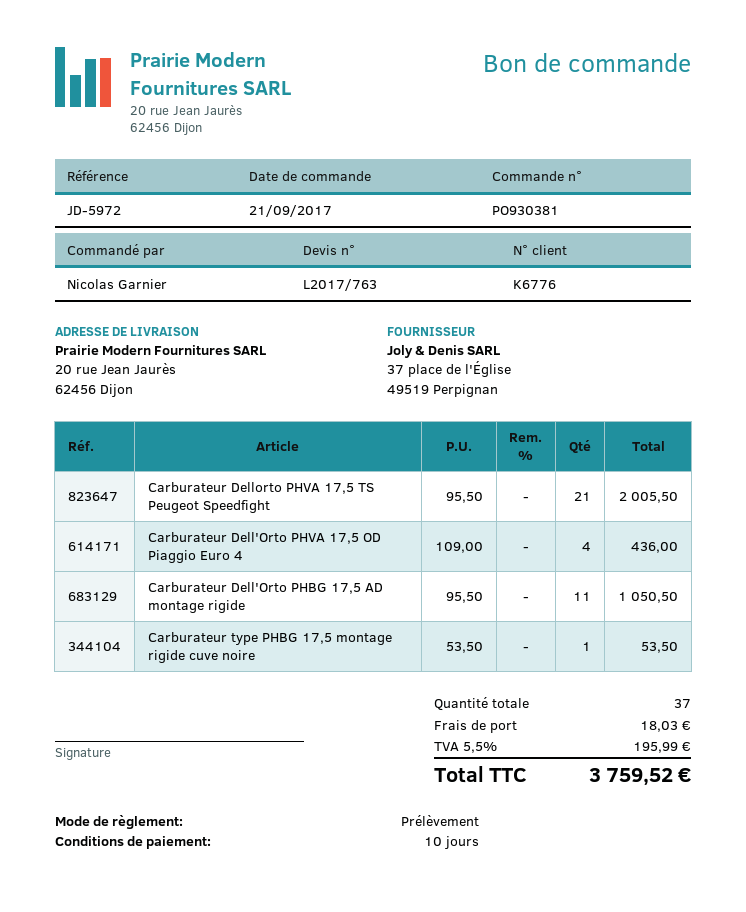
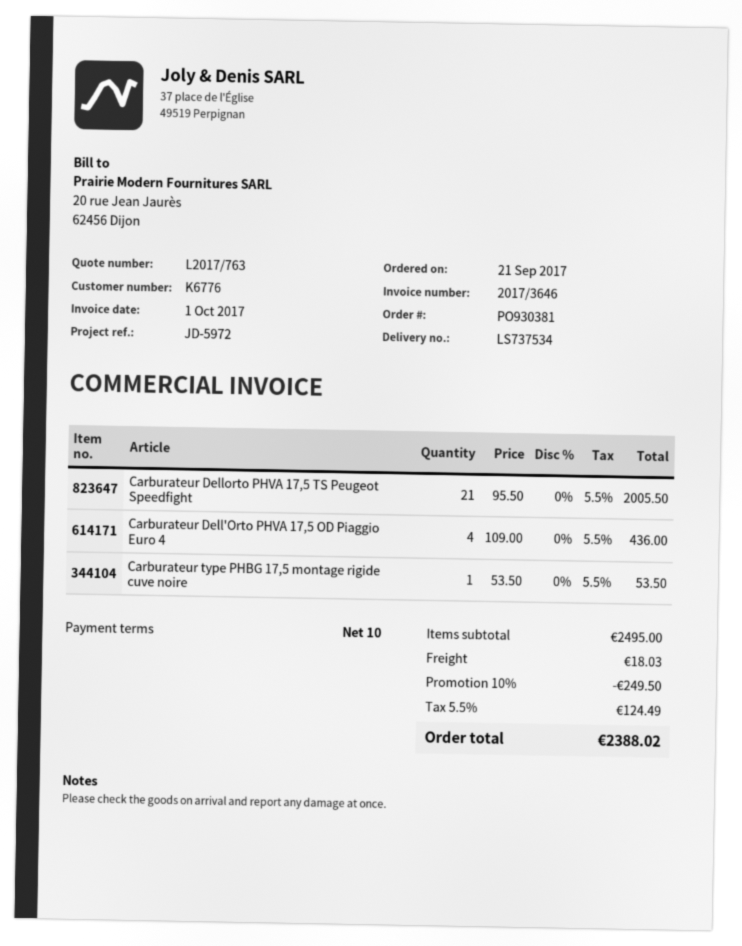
Carburateur Dell'Orto PHBG 17,5 AD montage rigide: 11 x 95.50 = 1050.50 -> none
discount: none -> 10% = 249.50
tax: 5.5% = 195.99 -> 5.5% = 124.49
total: 3759.52 -> 2388.02

